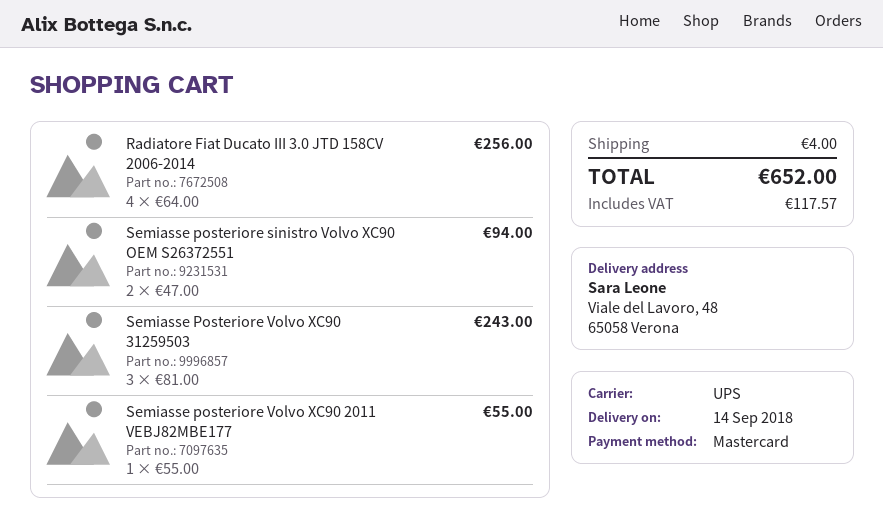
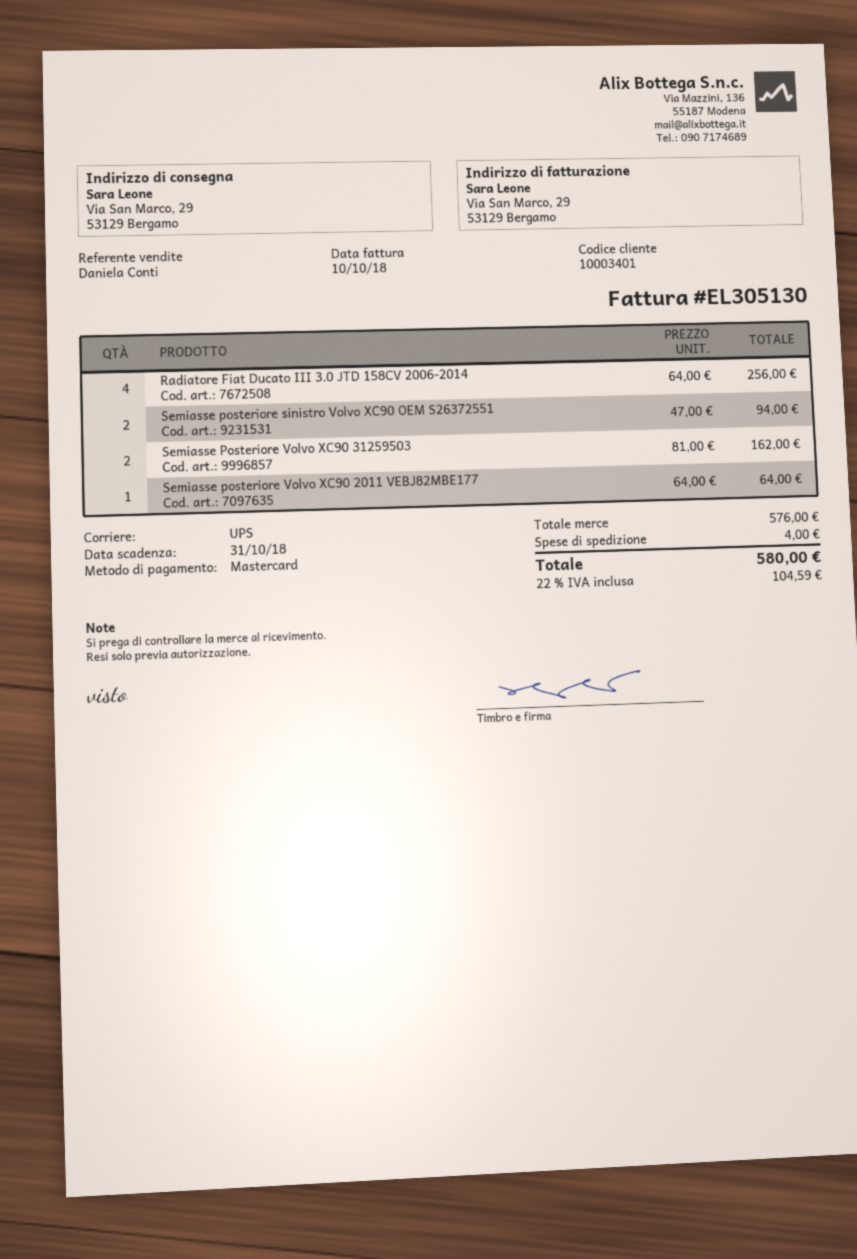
ship to: Viale del Lavoro, 48, 65058 Verona -> Via San Marco, 29, 53129 Bergamo
Semiasse Posteriore Volvo XC90 31259503: 3 x 81.00 = 243.00 -> 2 x 81.00 = 162.00
Semiasse posteriore Volvo XC90 2011 VEBJ82MBE177: 1 x 55.00 = 55.00 -> 1 x 64.00 = 64.00
tax: 117.57 -> 104.59
total: 652.00 -> 580.00

